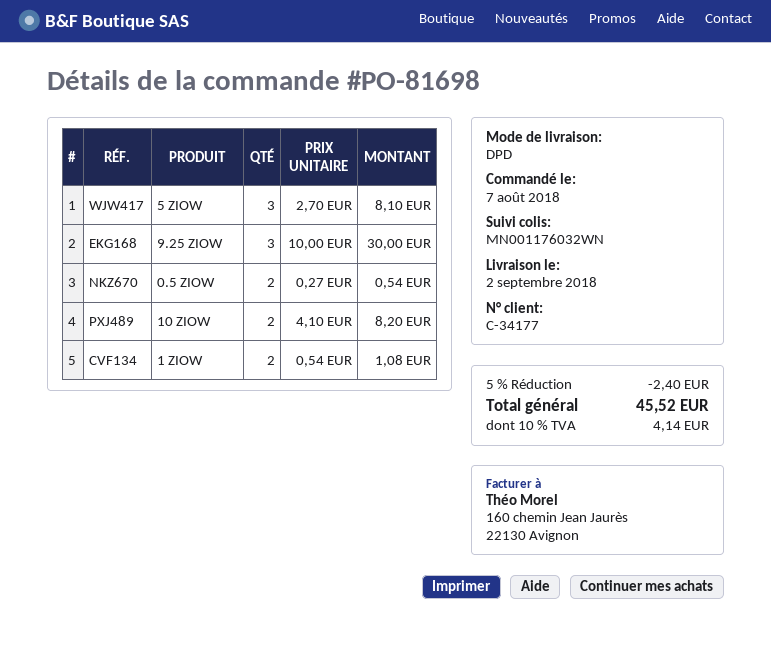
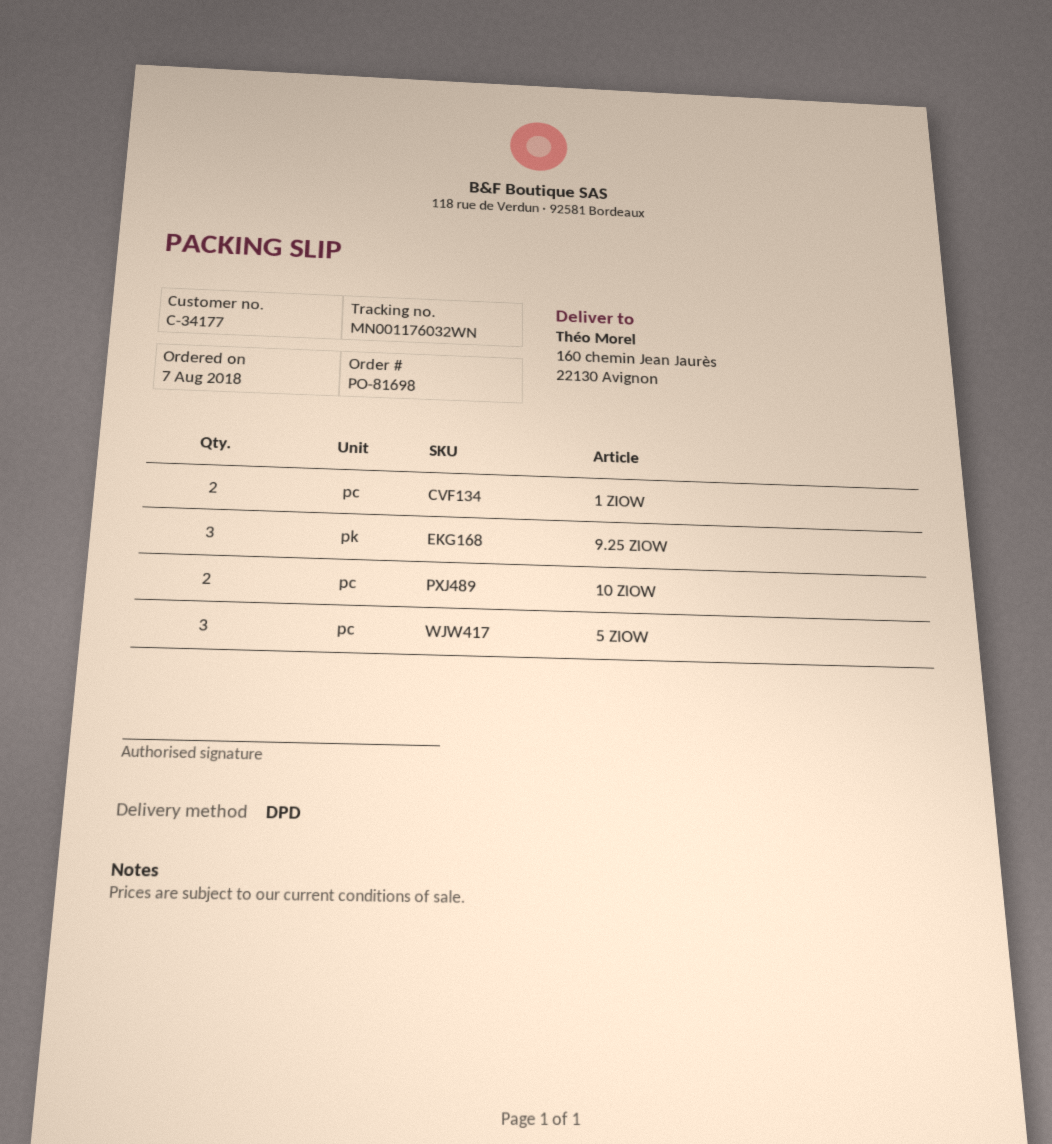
0.5 ZIOW: 2 -> none

